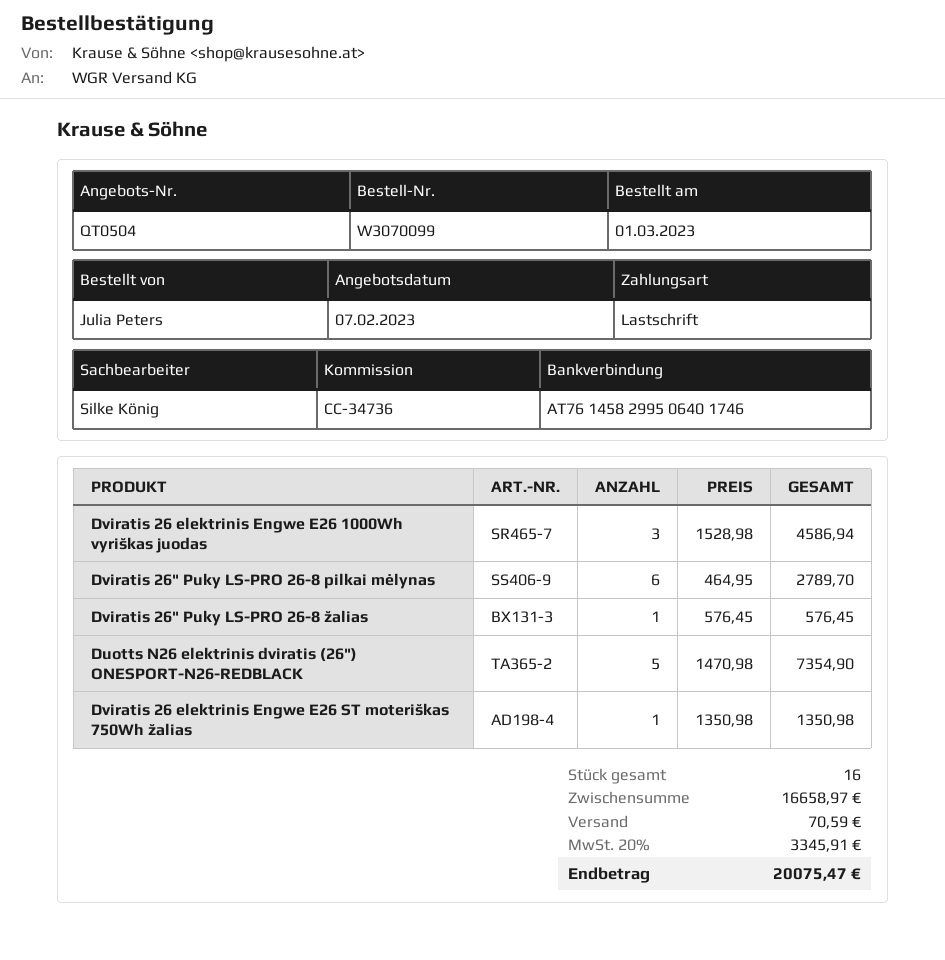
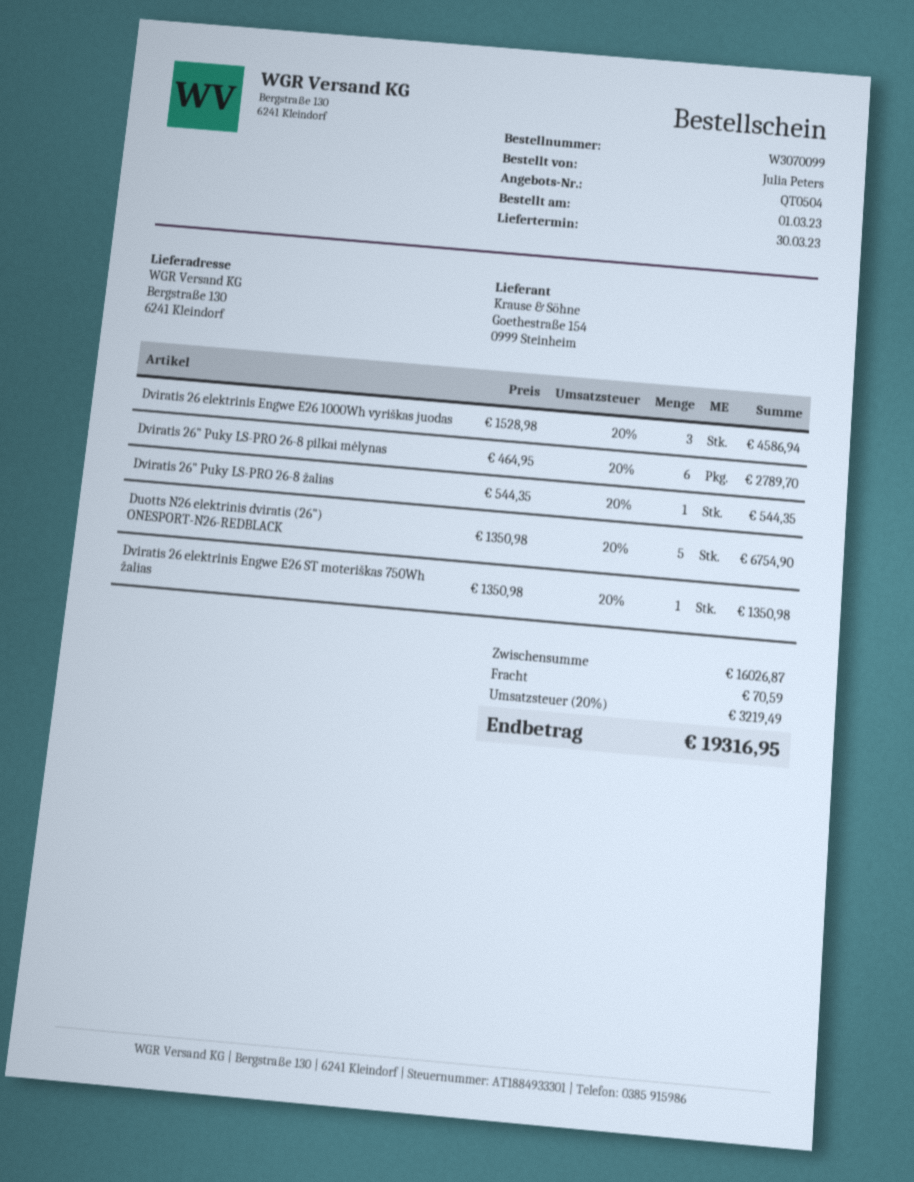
Dviratis 26" Puky LS-PRO 26-8 žalias: 1 x 576.45 = 576.45 -> 1 x 544.35 = 544.35
Duotts N26 elektrinis dviratis (26") ONESPORT-N26-REDBLACK: 5 x 1470.98 = 7354.90 -> 5 x 1350.98 = 6754.90
subtotal: 16658.97 -> 16026.87
tax: 20% = 3345.91 -> 20% = 3219.49
total: 20075.47 -> 19316.95

